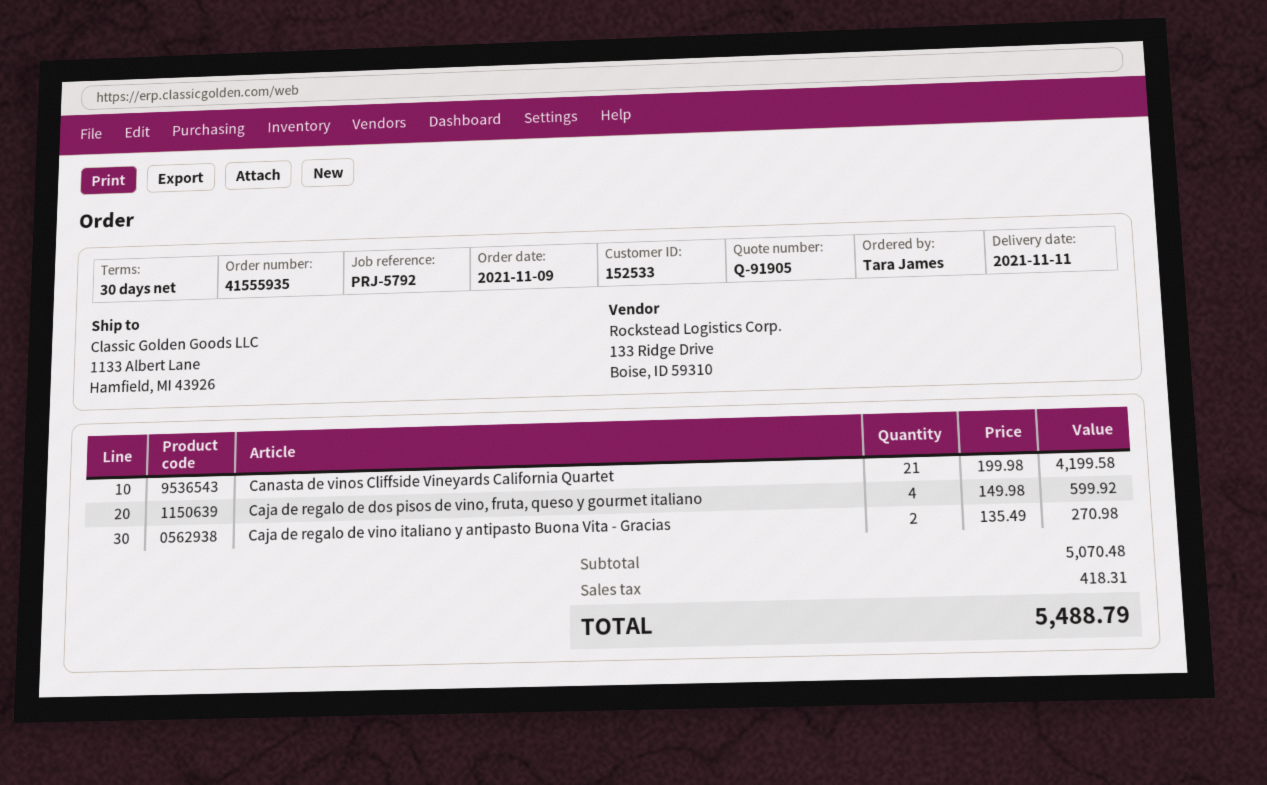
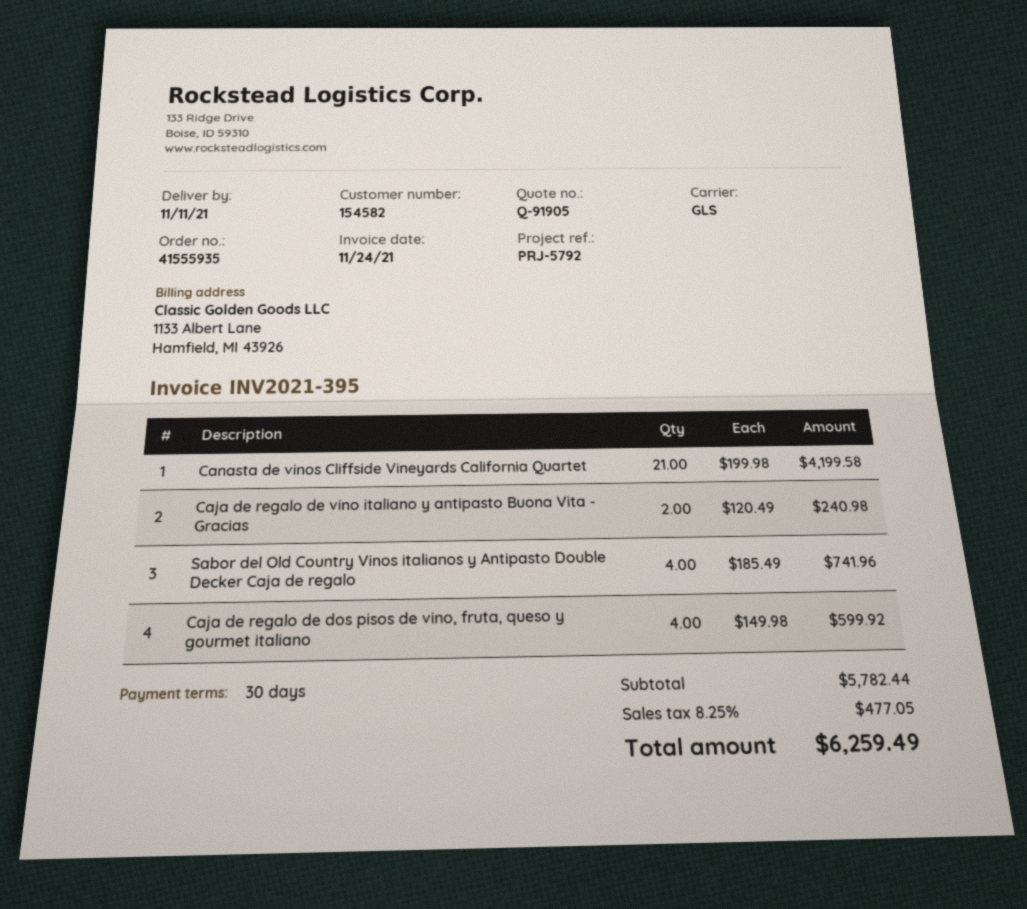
customer number: 152533 -> 154582
Caja de regalo de vino italiano y antipasto Buona Vita - Gracias: 2 x 135.49 = 270.98 -> 2 x 120.49 = 240.98
Sabor del Old Country Vinos italianos y Antipasto Double Decker Caja de regalo: none -> 4 x 185.49 = 741.96
subtotal: 5070.48 -> 5782.44
tax: 418.31 -> 477.05
total: 5488.79 -> 6259.49

